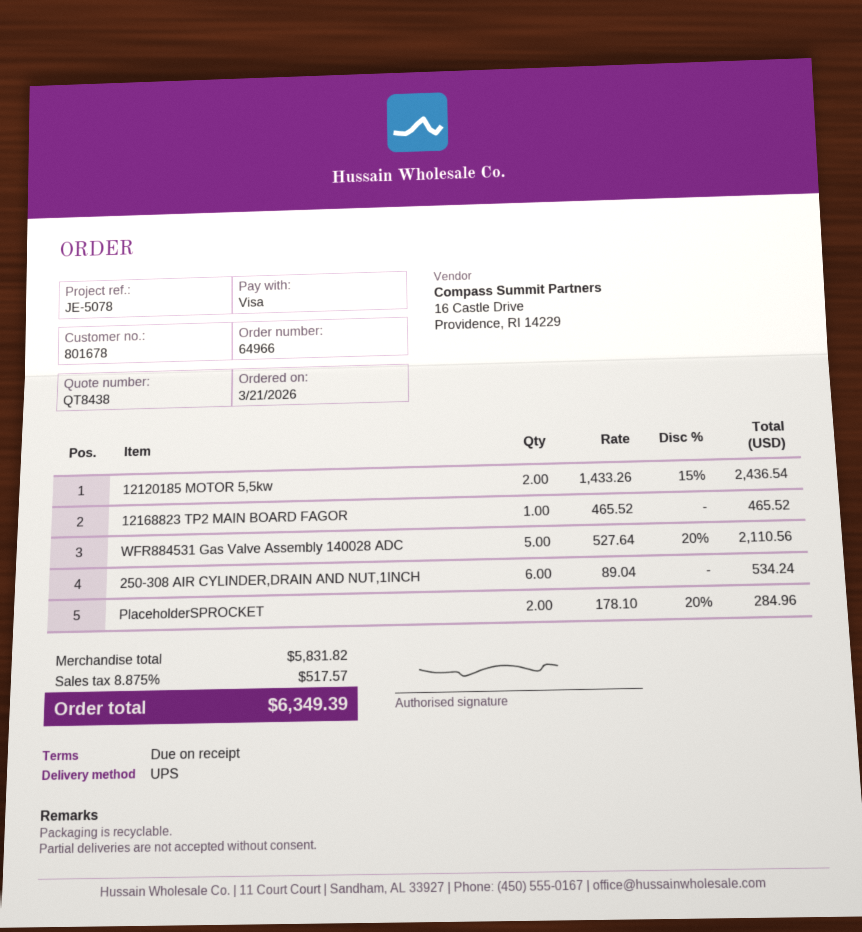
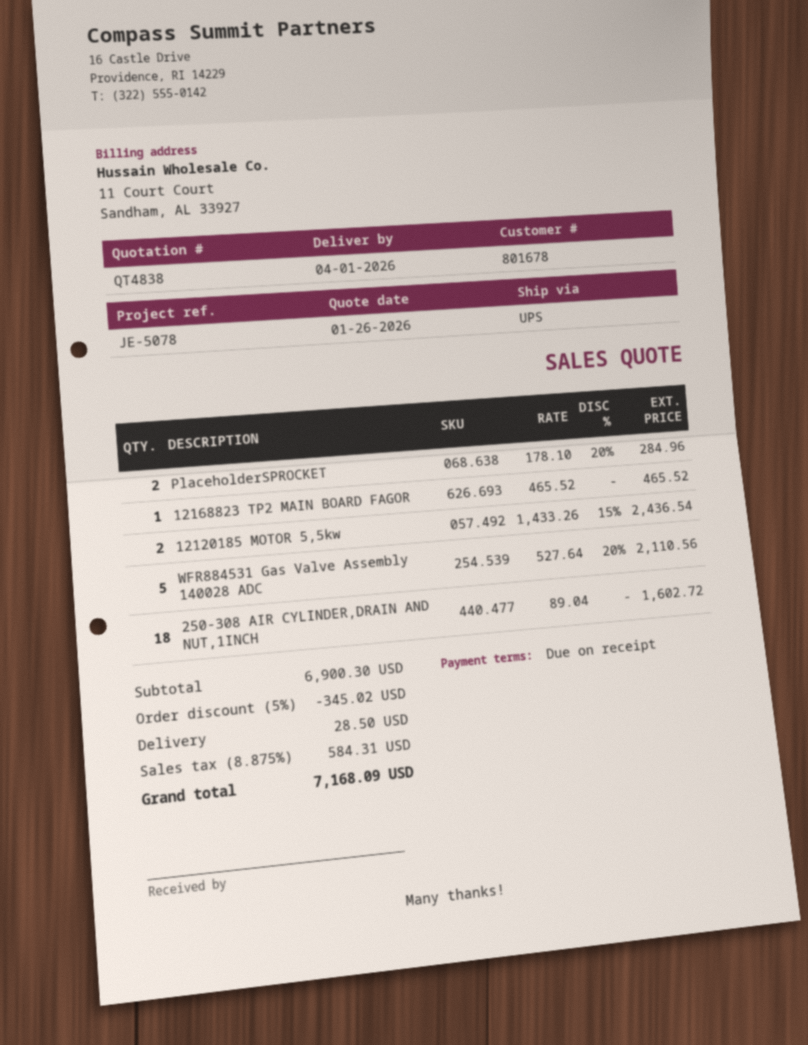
quote number: QT8438 -> QT4838
250-308 AIR CYLINDER,DRAIN AND NUT,1INCH: 6 x 89.04 = 534.24 -> 18 x 89.04 = 1602.72
subtotal: 5831.82 -> 6900.30
discount: none -> 5% = 345.02
shipping: none -> 28.50
tax: 8.875% = 517.57 -> 8.875% = 584.31
total: 6349.39 -> 7168.09

